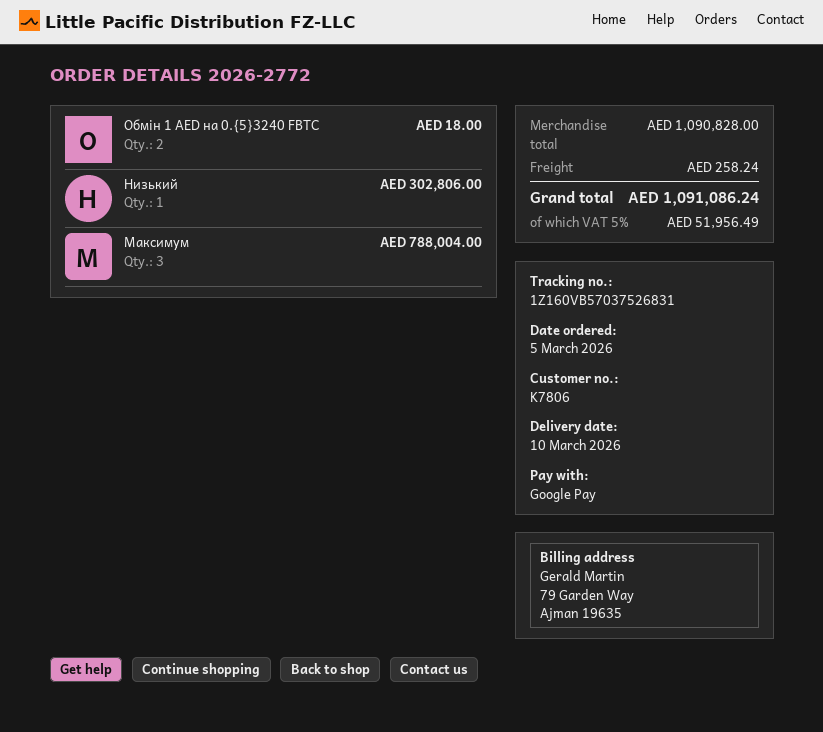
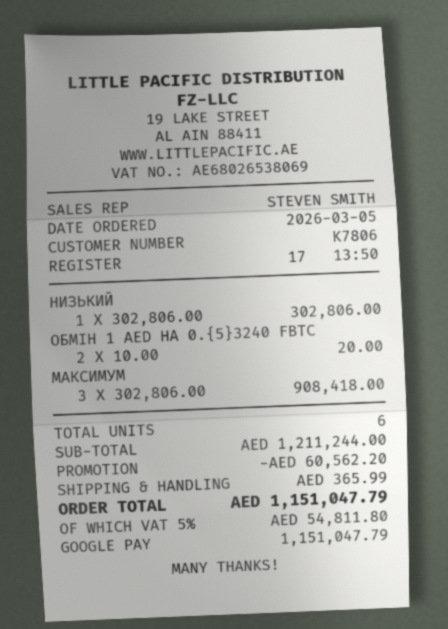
Обмін 1 AED на 0.{5}3240 FBTC: 2 for 18.00 -> 2 for 20.00
Максимум: 3 for 788004.00 -> 3 for 908418.00
subtotal: 1090828.00 -> 1211244.00
discount: none -> 60562.20
shipping: 258.24 -> 365.99
tax: 5% = 51956.49 -> 5% = 54811.80
total: 1091086.24 -> 1151047.79

